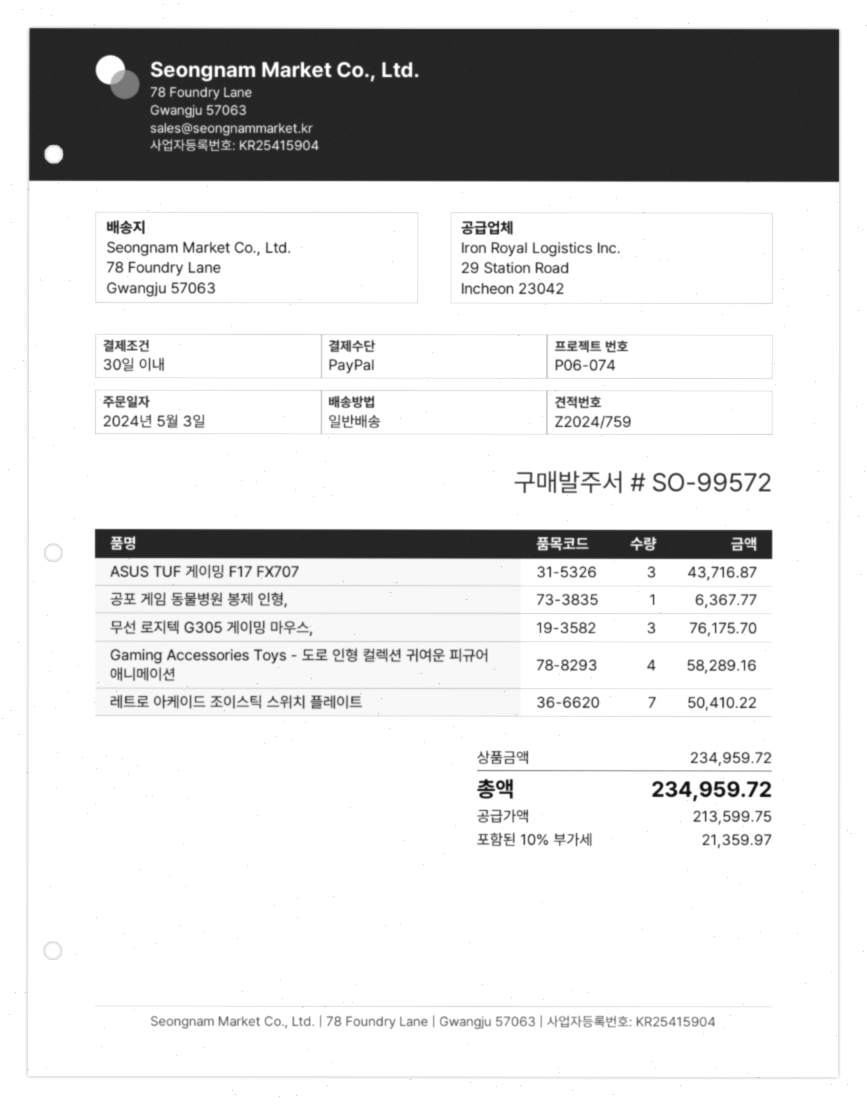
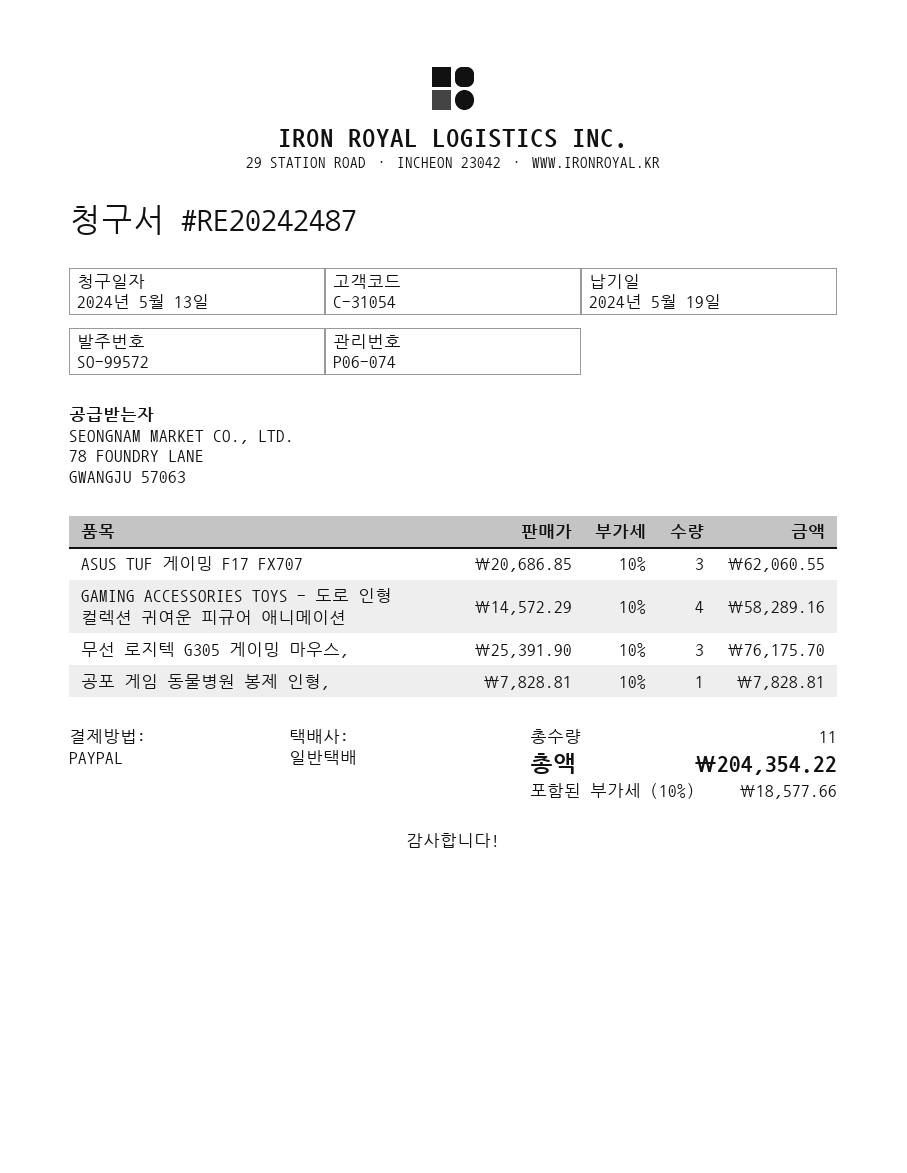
ASUS TUF 게이밍 F17 FX707: 3 for 43716.87 -> 3 for 62060.55
공포 게임 동물병원 봉제 인형,: 1 for 6367.77 -> 1 for 7828.81
레트로 아케이드 조이스틱 스위치 플레이트: 7 for 50410.22 -> none
tax: 10% = 21359.97 -> 10% = 18577.66
total: 234959.72 -> 204354.22

